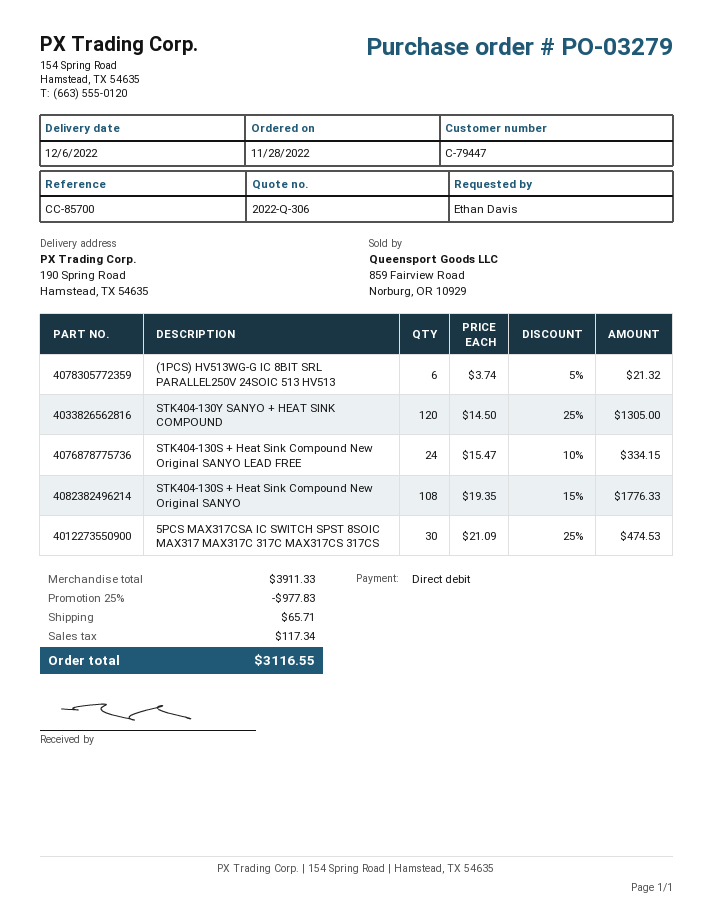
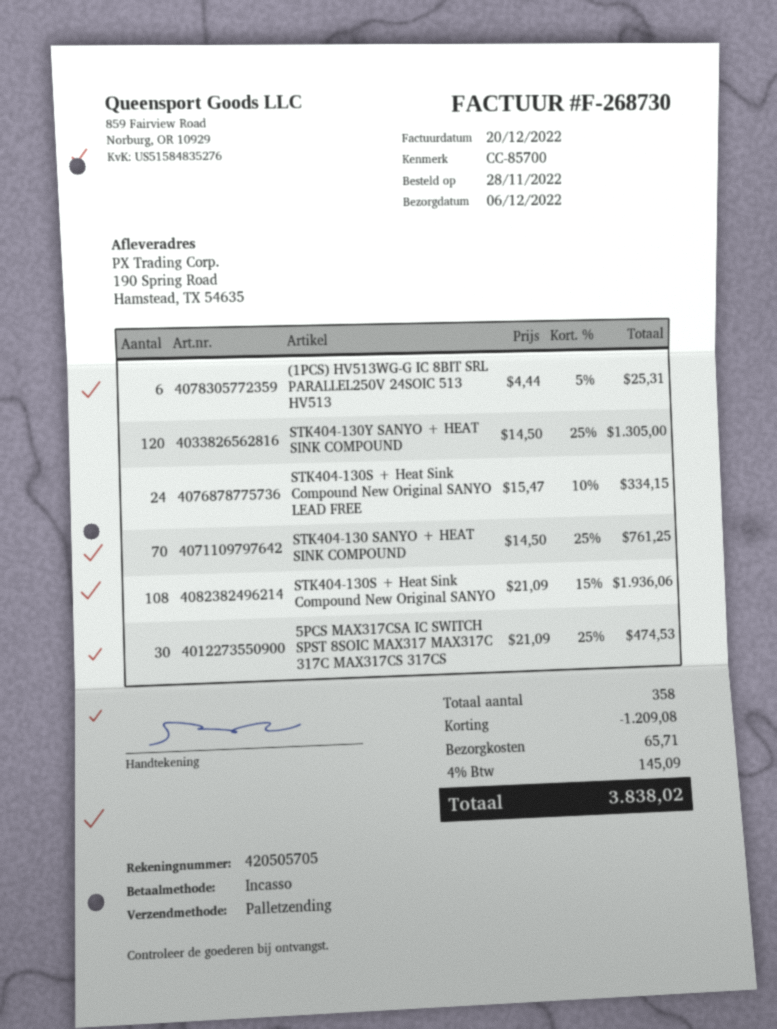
(1PCS) HV513WG-G IC 8BIT SRL PARALLEL250V 24SOIC 513 HV513: 6 x 3.74 - 5% = 21.32 -> 6 x 4.44 - 5% = 25.31
STK404-130S + Heat Sink Compound New Original SANYO: 108 x 19.35 - 15% = 1776.33 -> 108 x 21.09 - 15% = 1936.06
STK404-130 SANYO + HEAT SINK COMPOUND: none -> 70 x 14.50 - 25% = 761.25
discount: 977.83 -> 1209.08
tax: 117.34 -> 145.09
total: 3116.55 -> 3838.02

